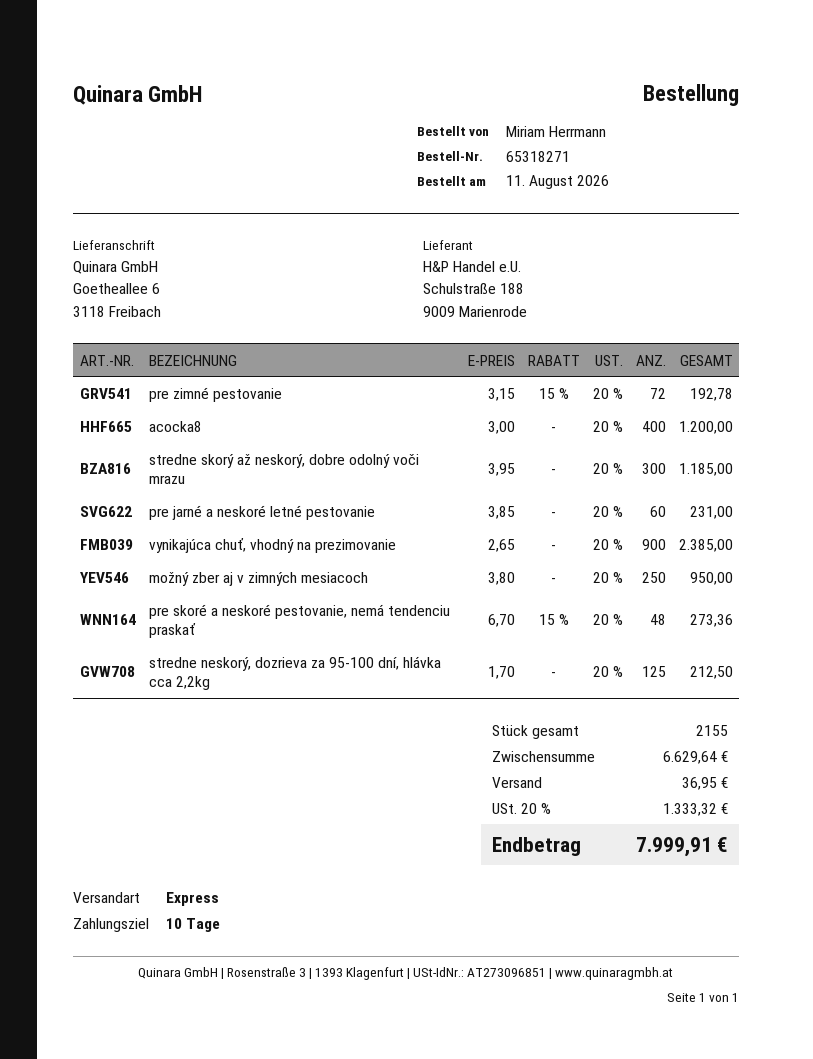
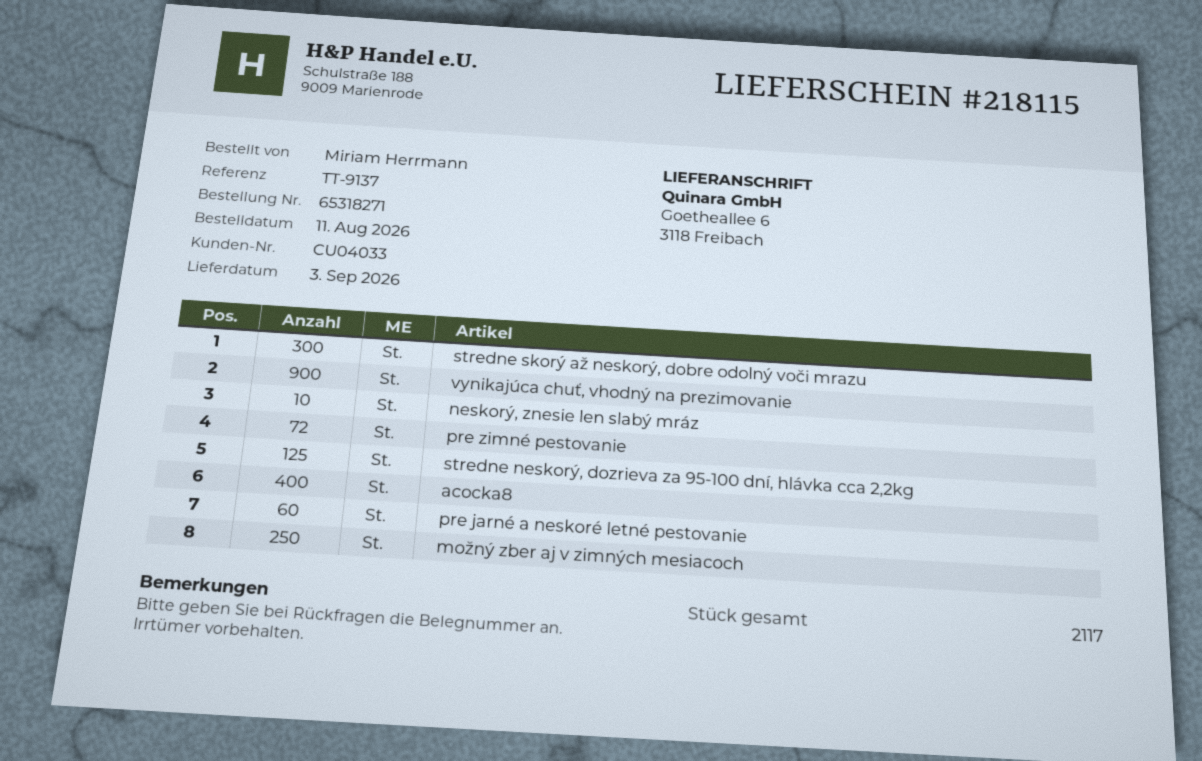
pre skoré a neskoré pestovanie, nemá tendenciu praskať: 48 -> none
neskorý, znesie len slabý mráz: none -> 10
total quantity: 2155 -> 2117

